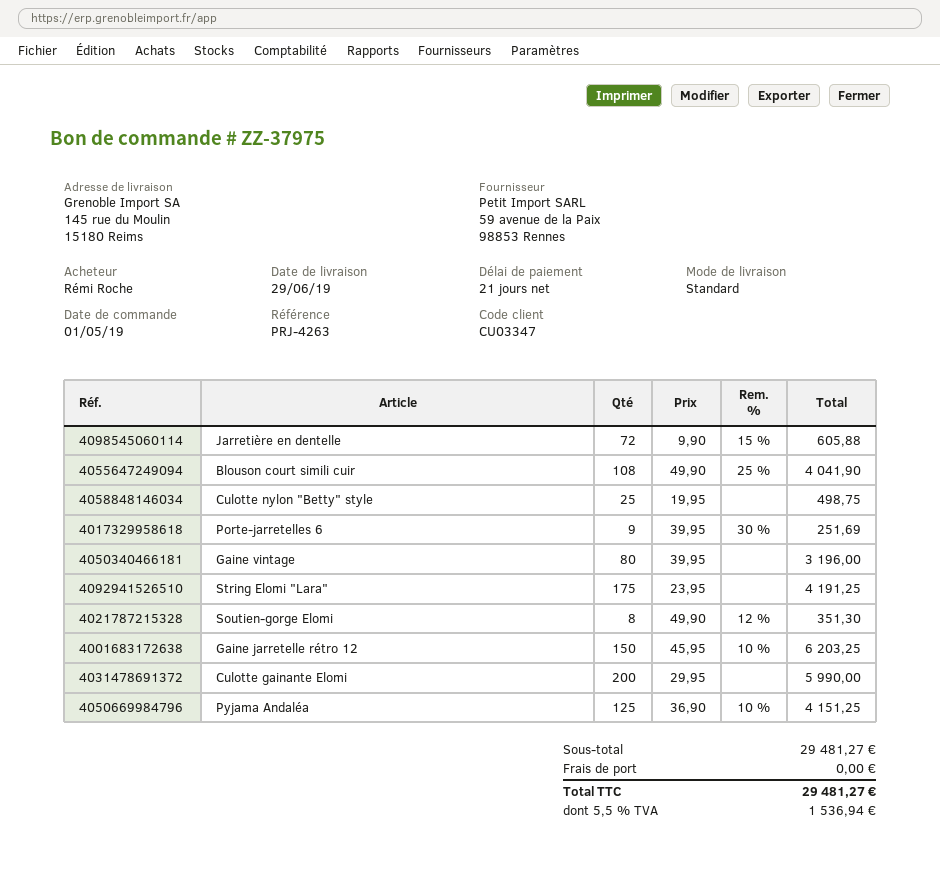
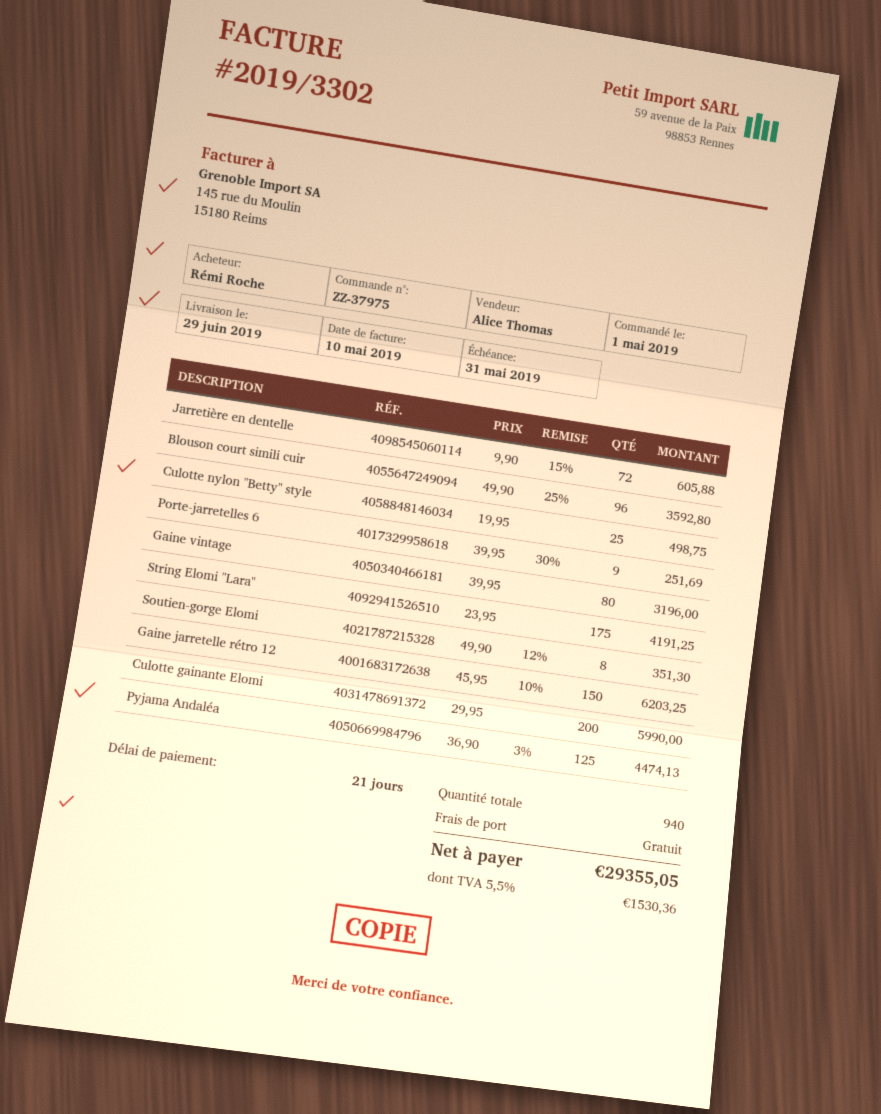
Blouson court simili cuir: 108 x 49.90 - 25% = 4041.90 -> 96 x 49.90 - 25% = 3592.80
Pyjama Andaléa: 125 x 36.90 - 10% = 4151.25 -> 125 x 36.90 - 3% = 4474.13
tax: 5.5% = 1536.94 -> 5.5% = 1530.36
total: 29481.27 -> 29355.05

